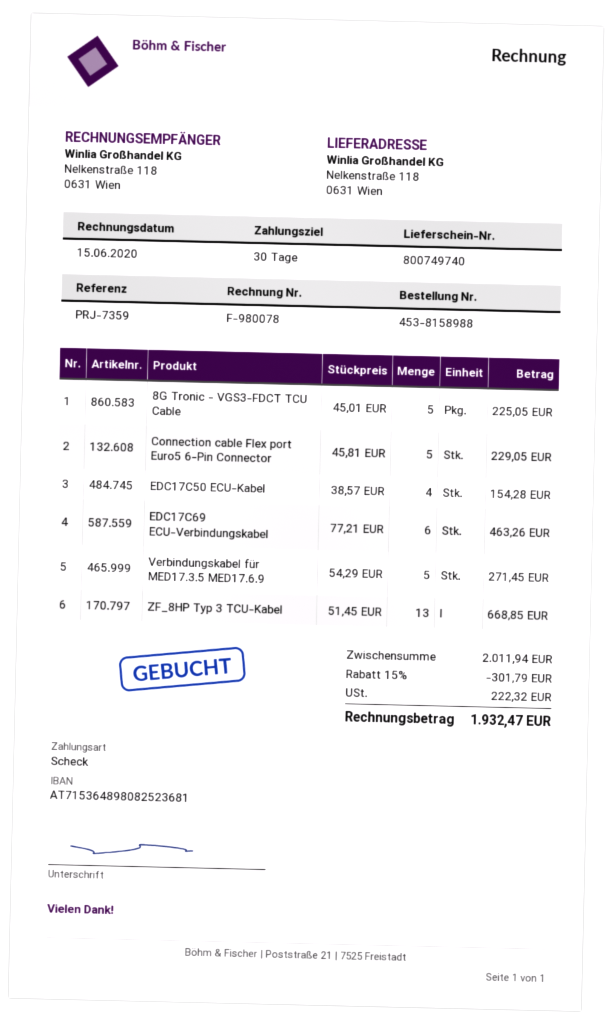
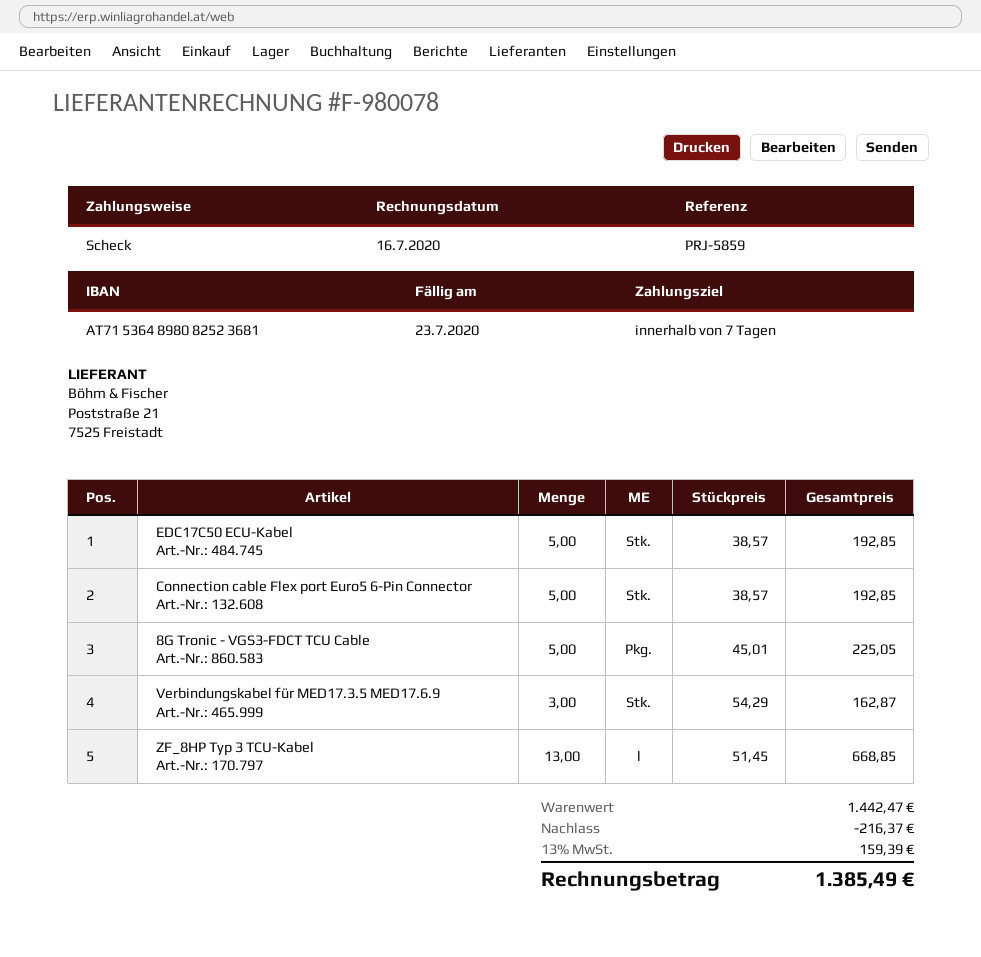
invoice date: 2020-06-15 -> 2020-07-16
payment terms: 30 days -> 7 days
reference: PRJ-7359 -> PRJ-5859
Connection cable Flex port Euro5 6-Pin Connector: 5 x 45.81 = 229.05 -> 5 x 38.57 = 192.85
EDC17C50 ECU-Kabel: 4 x 38.57 = 154.28 -> 5 x 38.57 = 192.85
EDC17C69 ECU-Verbindungskabel: 6 x 77.21 = 463.26 -> none
Verbindungskabel für MED17.3.5 MED17.6.9: 5 x 54.29 = 271.45 -> 3 x 54.29 = 162.87
subtotal: 2011.94 -> 1442.47
discount: 301.79 -> 216.37
tax: 222.32 -> 159.39
total: 1932.47 -> 1385.49

